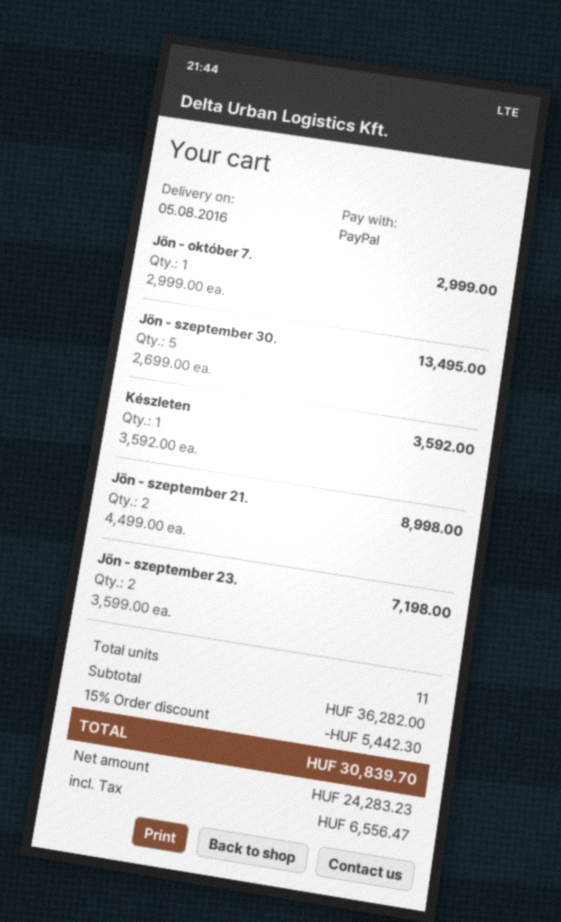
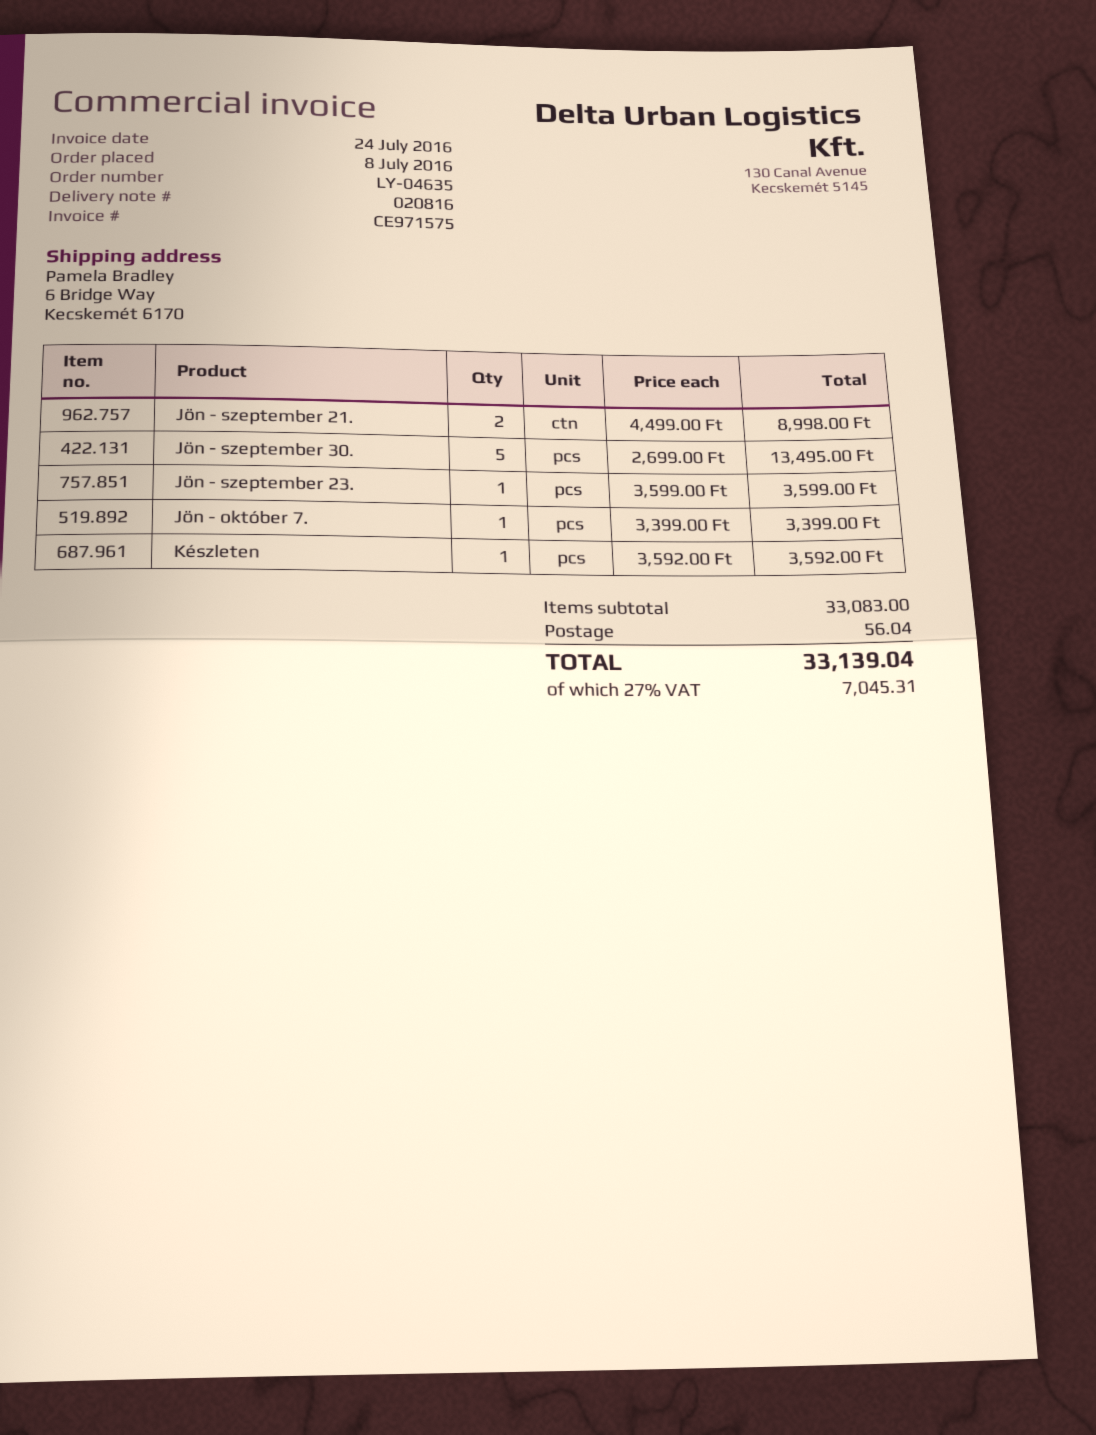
Jön - október 7.: 1 x 2999.00 = 2999.00 -> 1 x 3399.00 = 3399.00
Jön - szeptember 23.: 2 x 3599.00 = 7198.00 -> 1 x 3599.00 = 3599.00
subtotal: 36282.00 -> 33083.00
discount: 15% = 5442.30 -> none
shipping: none -> 56.04
tax: 6556.47 -> 7045.31
total: 30839.70 -> 33139.04

